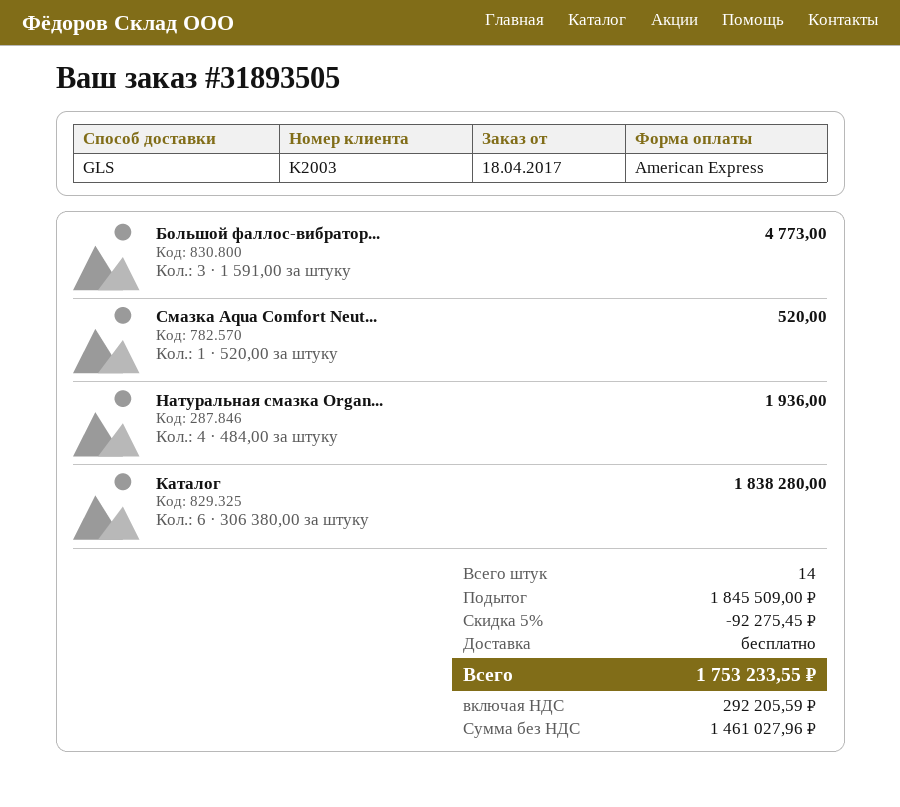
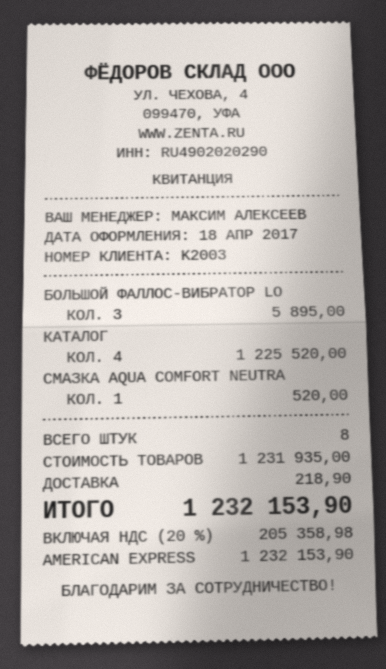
Большой фаллос-вибратор...: 3 for 4773.00 -> 3 for 5895.00
Натуральная смазка Organ...: 4 for 1936.00 -> none
Каталог: 6 for 1838280.00 -> 4 for 1225520.00
total quantity: 14 -> 8
subtotal: 1845509.00 -> 1231935.00
discount: 5% = 92275.45 -> none
shipping: 0.00 -> 218.90
tax: 292205.59 -> 205358.98
total: 1753233.55 -> 1232153.90

